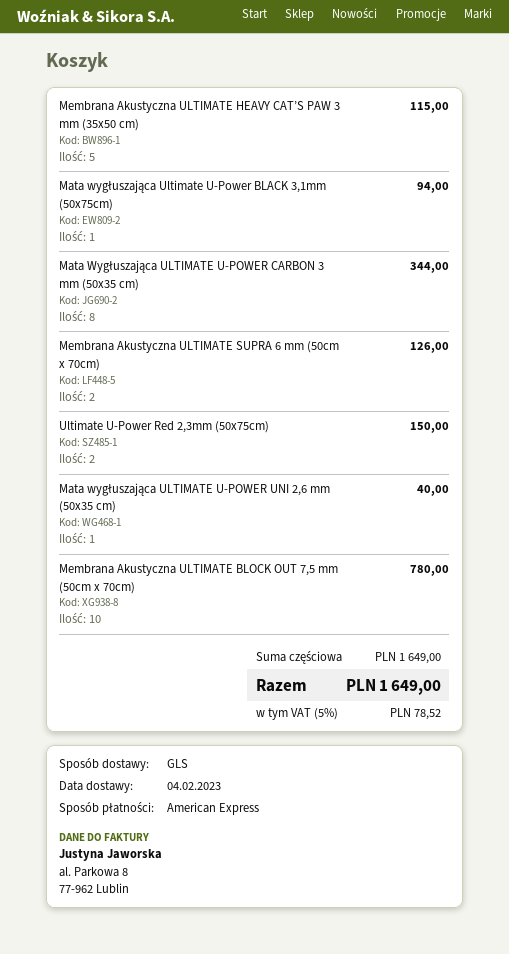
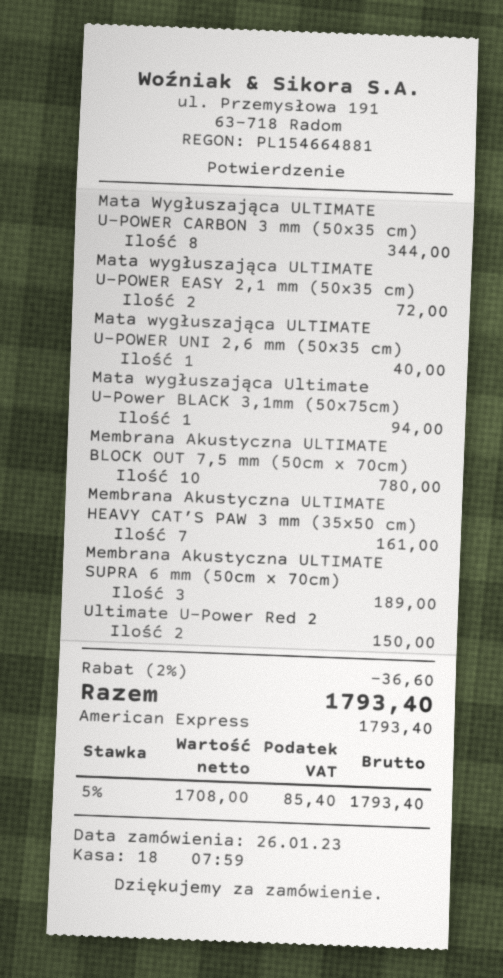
Membrana Akustyczna ULTIMATE HEAVY CAT’S PAW 3 mm (35x50 cm): 5 for 115.00 -> 7 for 161.00
Membrana Akustyczna ULTIMATE SUPRA 6 mm (50cm x 70cm): 2 for 126.00 -> 3 for 189.00
Mata wygłuszająca ULTIMATE U-POWER EASY 2,1 mm (50x35 cm): none -> 2 for 72.00
discount: none -> 2% = 36.60
tax: 5% = 78.52 -> 5% = 85.40
total: 1649.00 -> 1793.40

